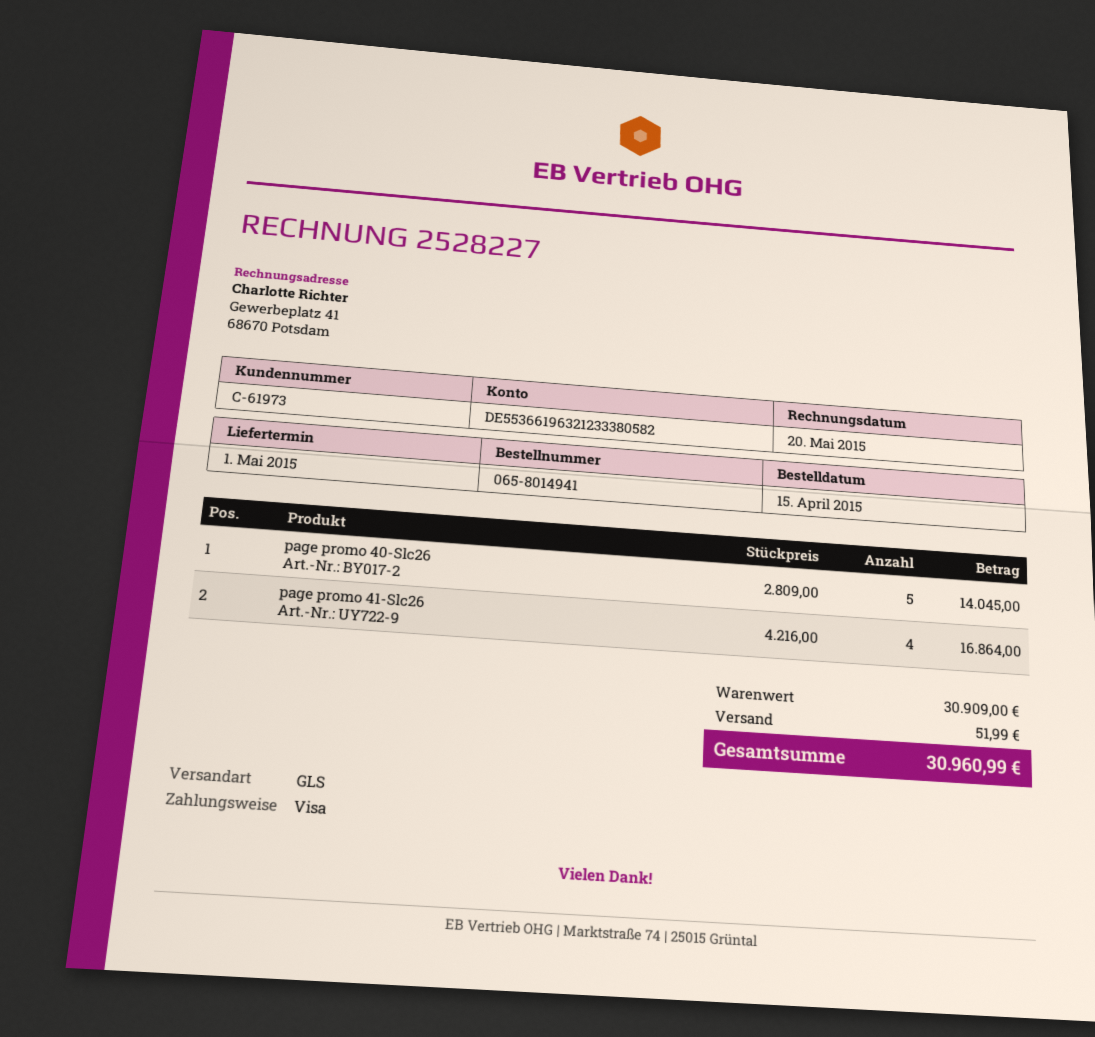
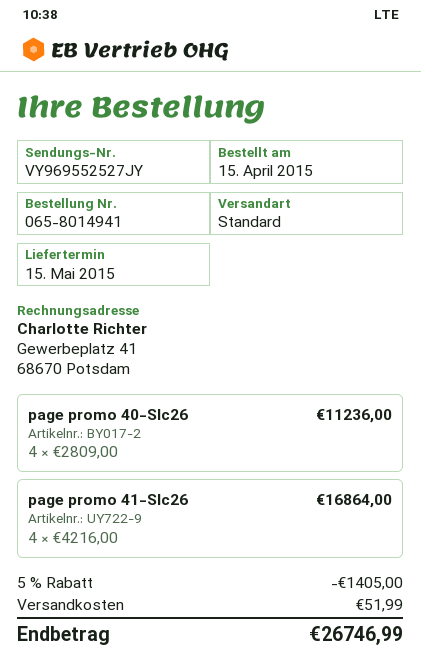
delivery date: 2015-05-01 -> 2015-05-15
shipping method: GLS -> standard
page promo 40-Slc26: 5 x 2809.00 = 14045.00 -> 4 x 2809.00 = 11236.00
discount: none -> 5% = 1405.00
total: 30960.99 -> 26746.99

